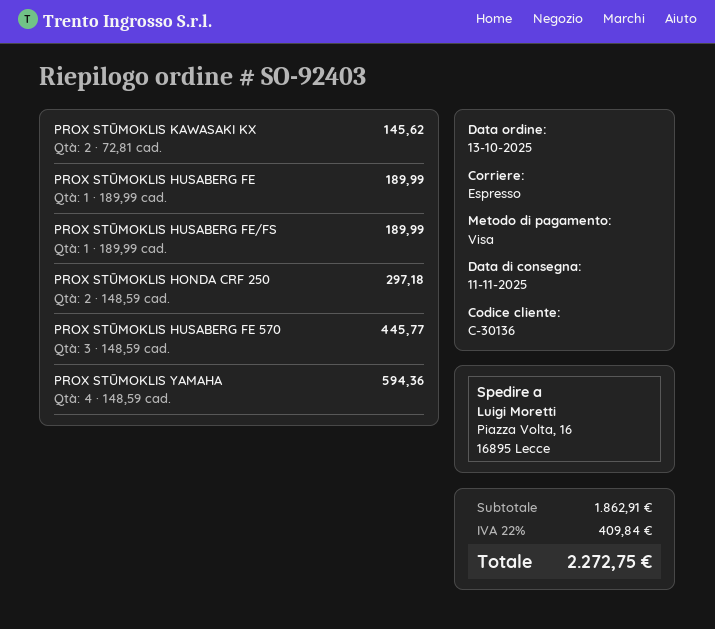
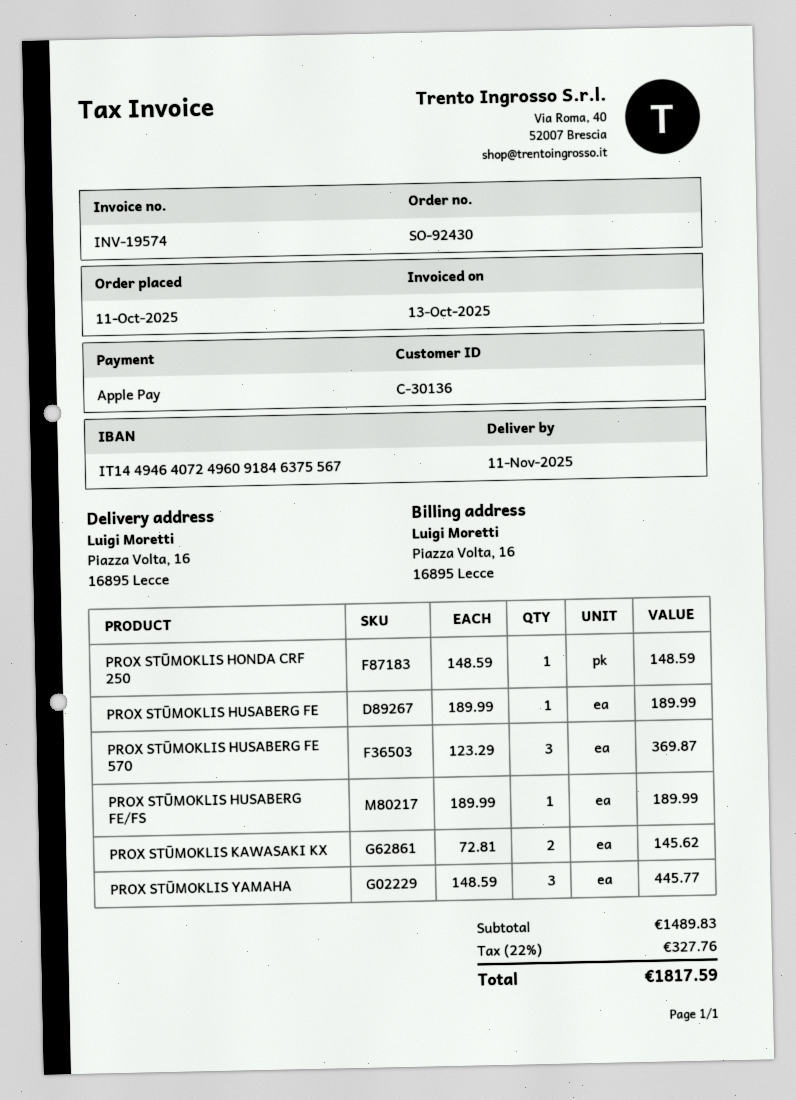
order number: SO-92403 -> SO-92430
order date: 2025-10-13 -> 2025-10-11
payment method: Visa -> Apple Pay
PROX STŪMOKLIS HONDA CRF 250: 2 x 148.59 = 297.18 -> 1 x 148.59 = 148.59
PROX STŪMOKLIS HUSABERG FE 570: 3 x 148.59 = 445.77 -> 3 x 123.29 = 369.87
PROX STŪMOKLIS YAMAHA: 4 x 148.59 = 594.36 -> 3 x 148.59 = 445.77
subtotal: 1862.91 -> 1489.83
tax: 22% = 409.84 -> 22% = 327.76
total: 2272.75 -> 1817.59

